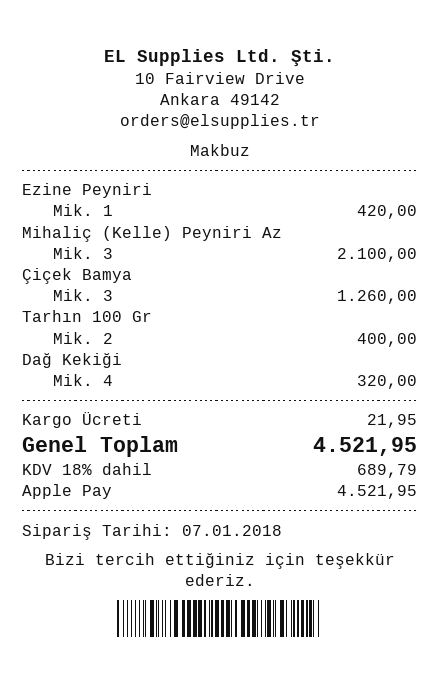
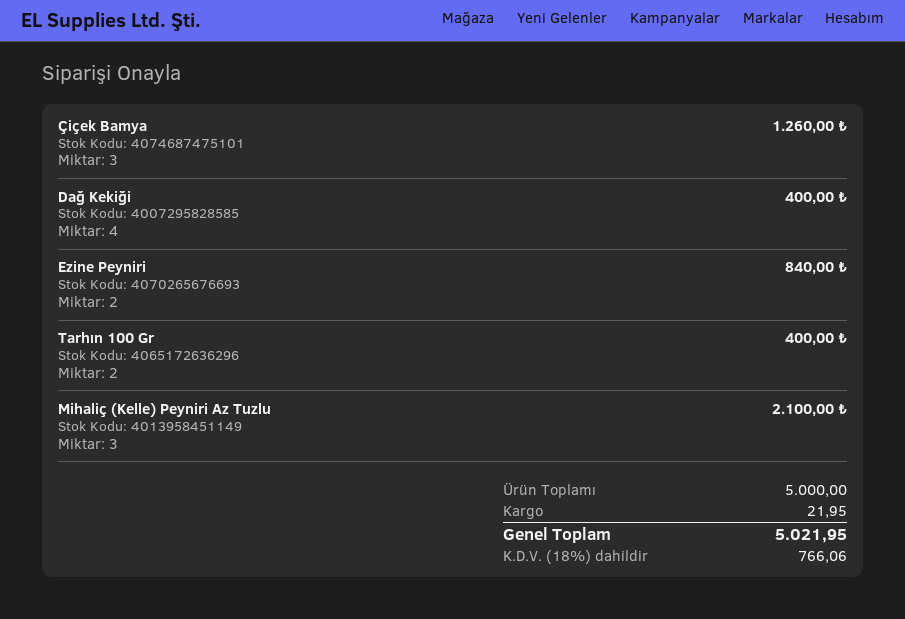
Ezine Peyniri: 1 for 420.00 -> 2 for 840.00
Dağ Kekiği: 4 for 320.00 -> 4 for 400.00
tax: 18% = 689.79 -> 18% = 766.06
total: 4521.95 -> 5021.95

